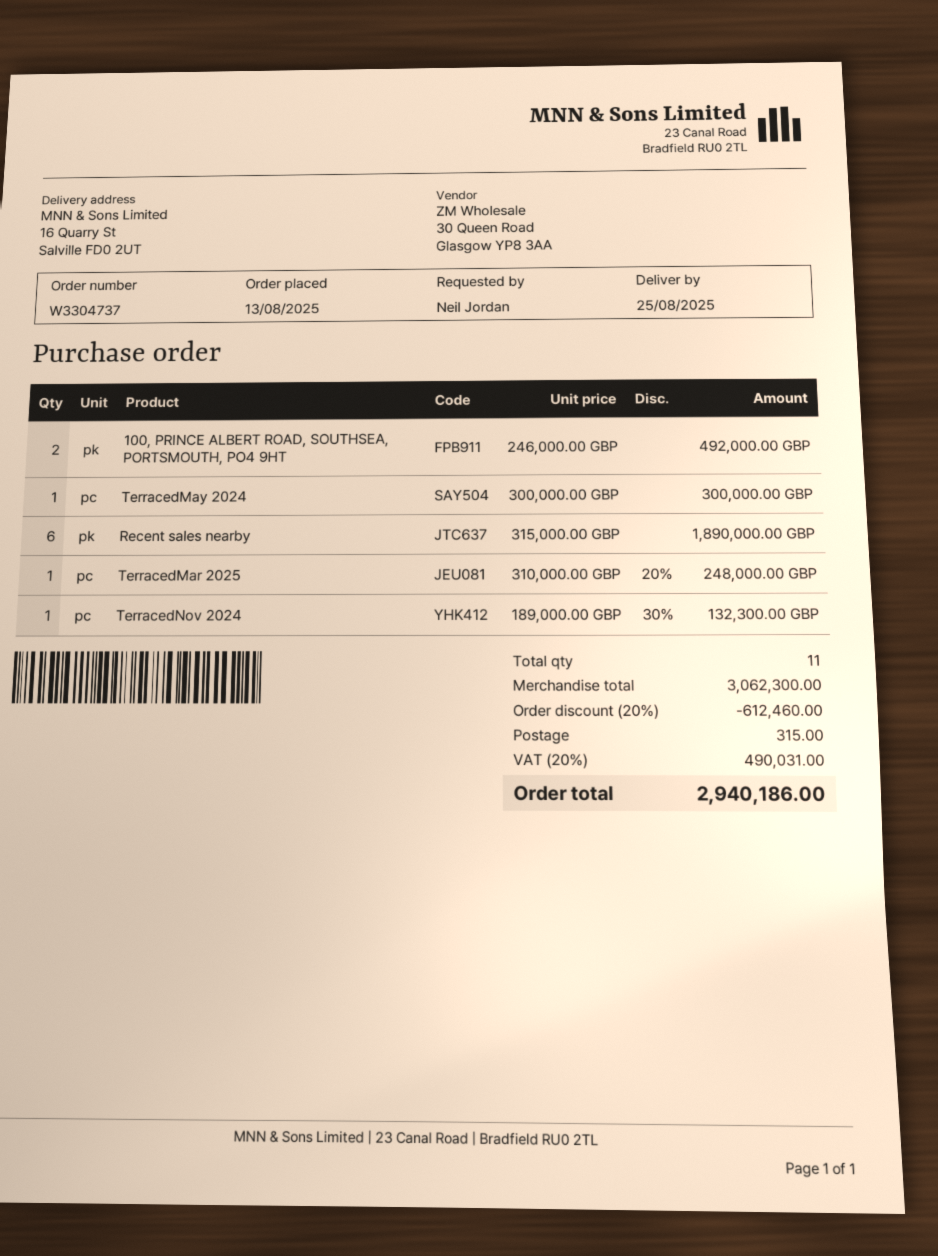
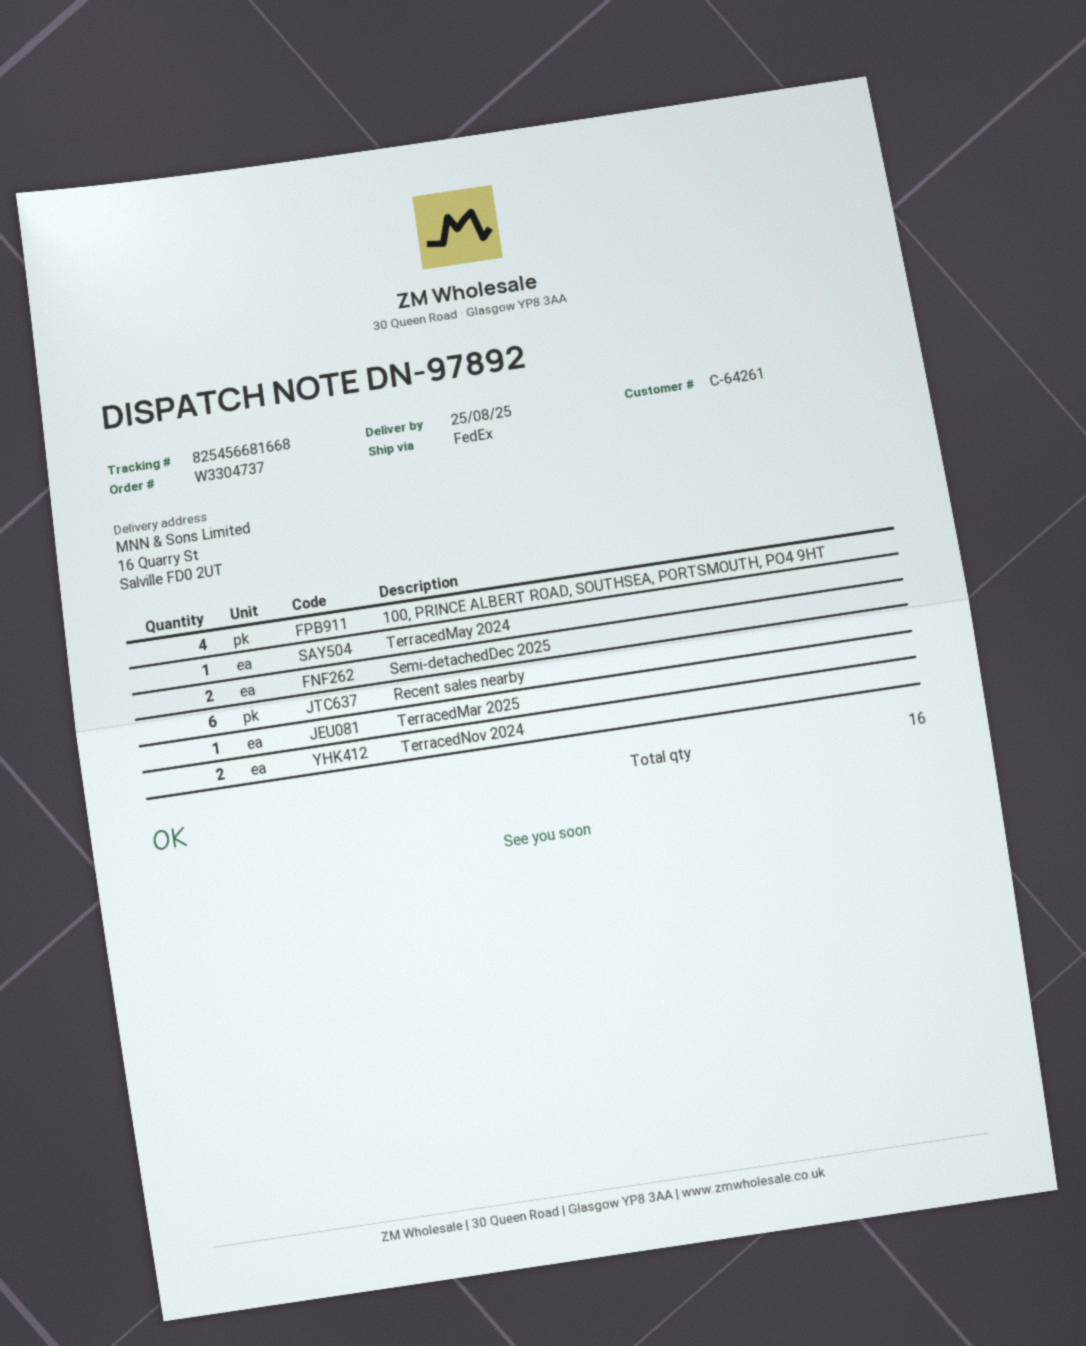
100, PRINCE ALBERT ROAD, SOUTHSEA, PORTSMOUTH, PO4 9HT: 2 -> 4
TerracedNov 2024: 1 -> 2
Semi-detachedDec 2025: none -> 2
total quantity: 11 -> 16

